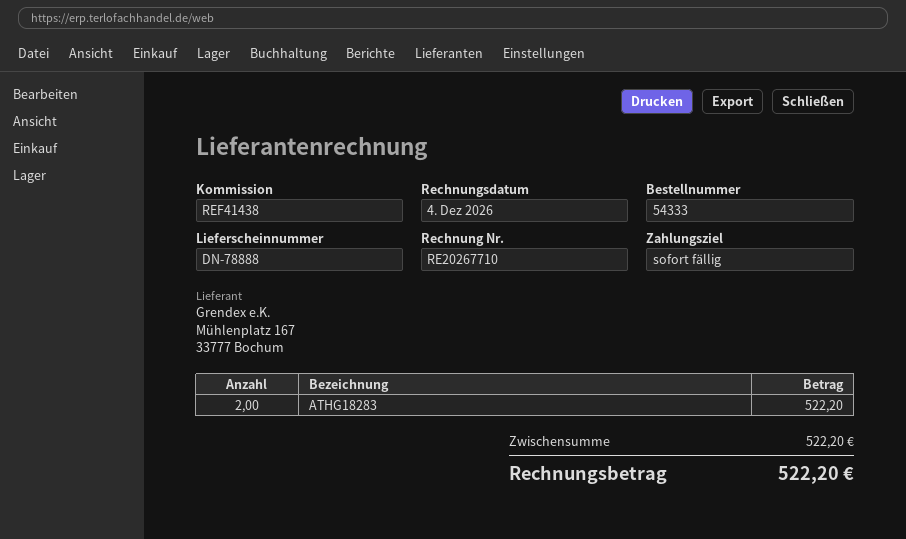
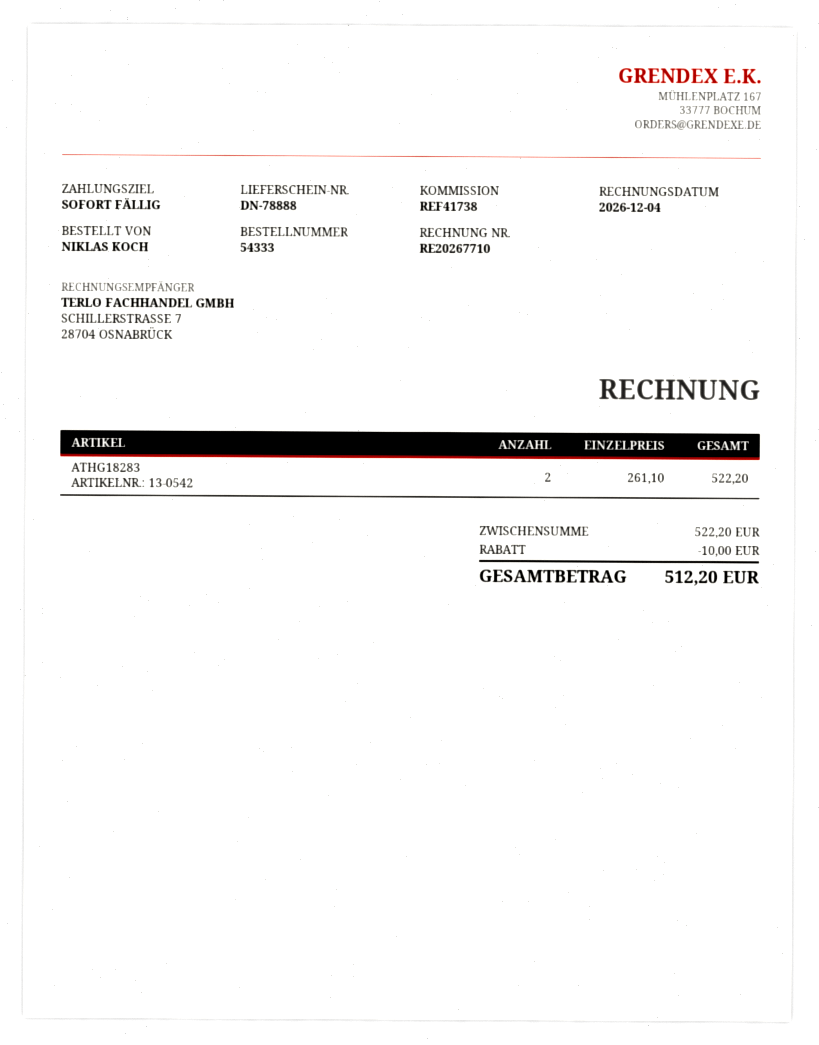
reference: REF41438 -> REF41738
discount: none -> 10.00
total: 522.20 -> 512.20

